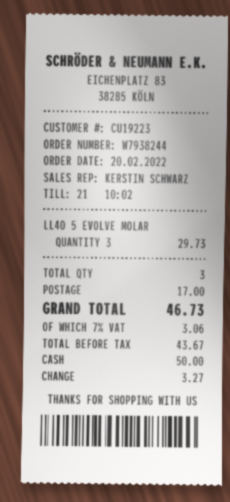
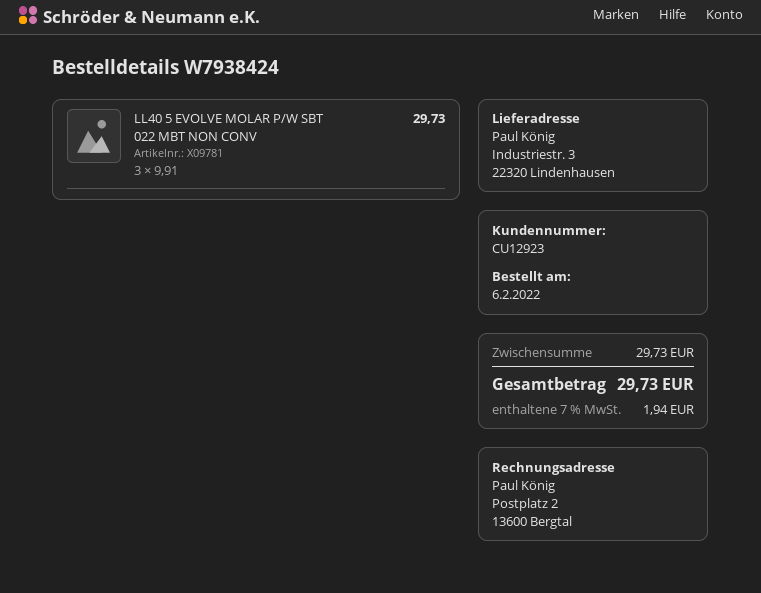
order number: W7938244 -> W7938424
order date: 2022-02-20 -> 2022-02-06
customer number: CU19223 -> CU12923
shipping: 17.00 -> none
tax: 7% = 3.06 -> 7% = 1.94
total: 46.73 -> 29.73

